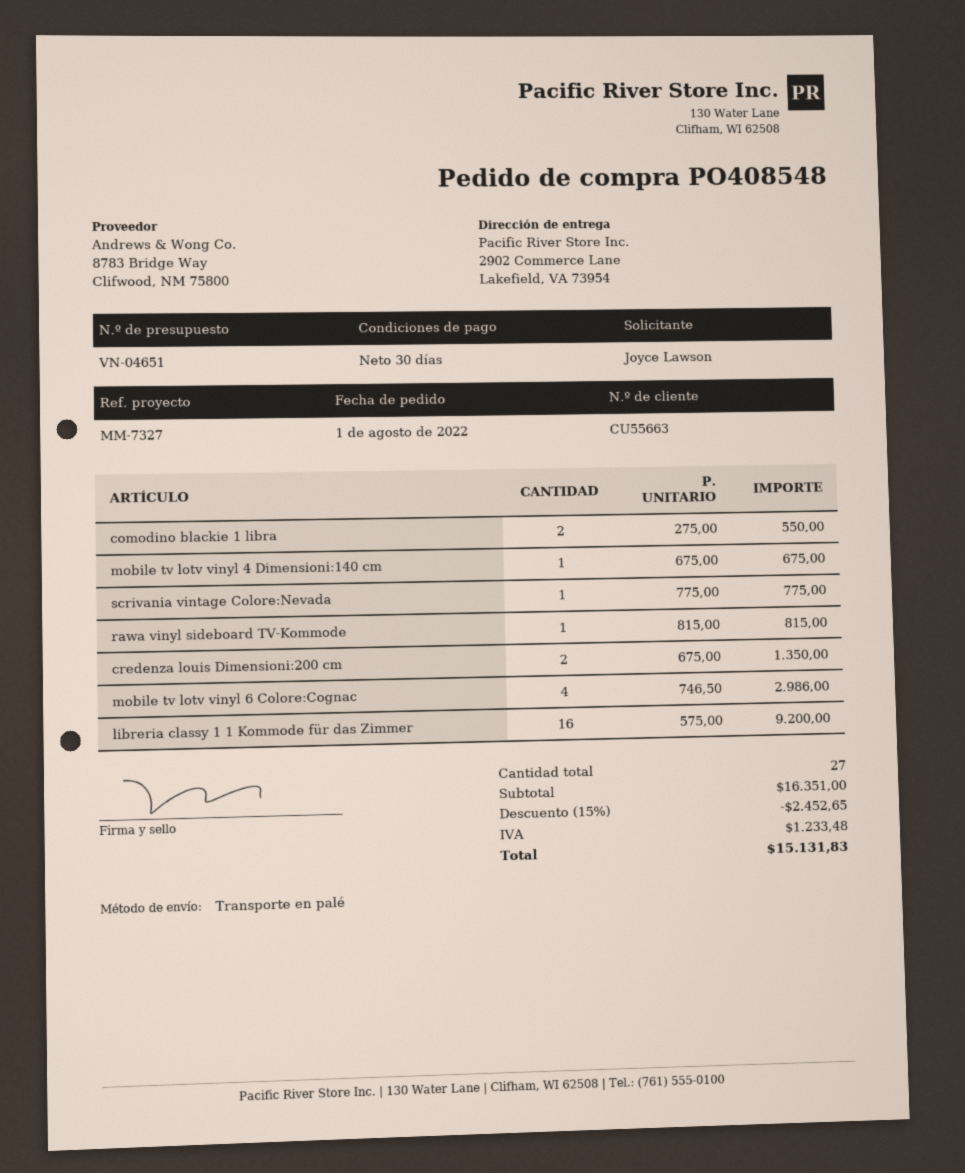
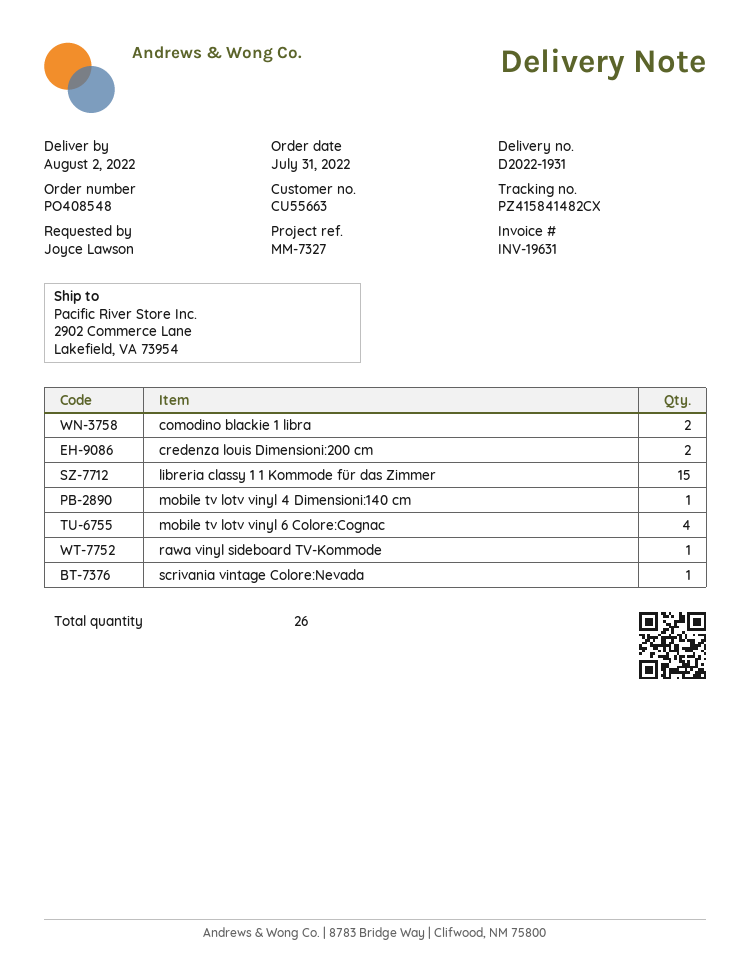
order date: 2022-08-01 -> 2022-07-31
libreria classy 1 1 Kommode für das Zimmer: 16 -> 15
total quantity: 27 -> 26

